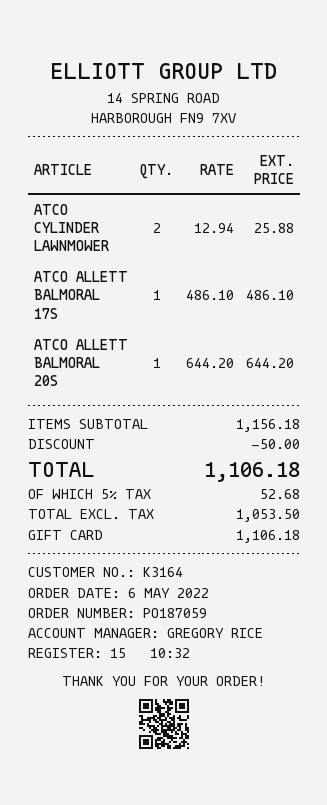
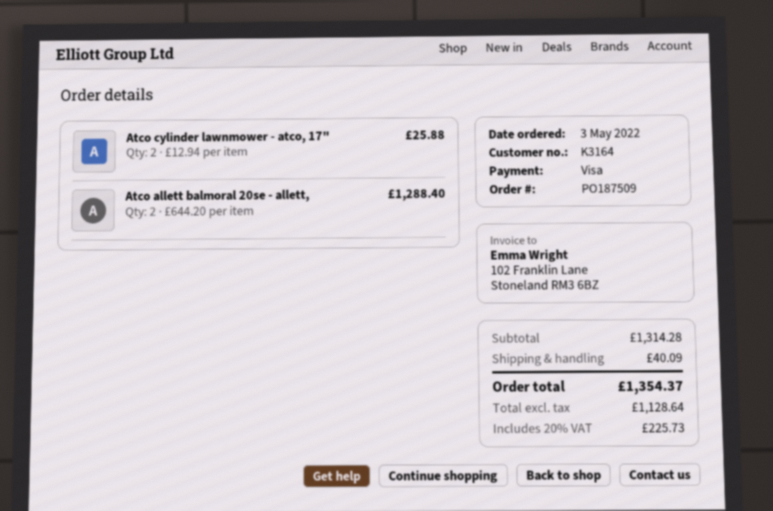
order number: PO187059 -> PO187509
order date: 2022-05-06 -> 2022-05-03
payment method: gift card -> Visa
ATCO ALLETT BALMORAL 17S: 1 x 486.10 = 486.10 -> none
ATCO ALLETT BALMORAL 20S: 1 x 644.20 = 644.20 -> 2 x 644.20 = 1288.40
subtotal: 1156.18 -> 1314.28
discount: 50.00 -> none
shipping: none -> 40.09
net: 1053.50 -> 1128.64
tax: 5% = 52.68 -> 20% = 225.73
total: 1106.18 -> 1354.37

